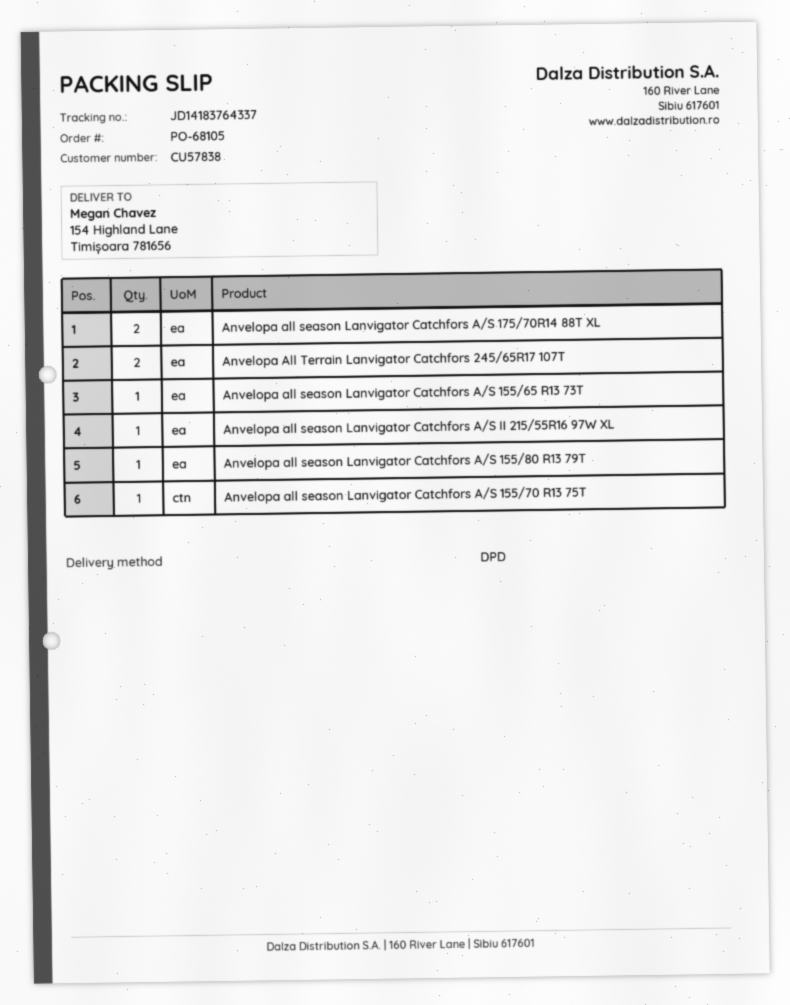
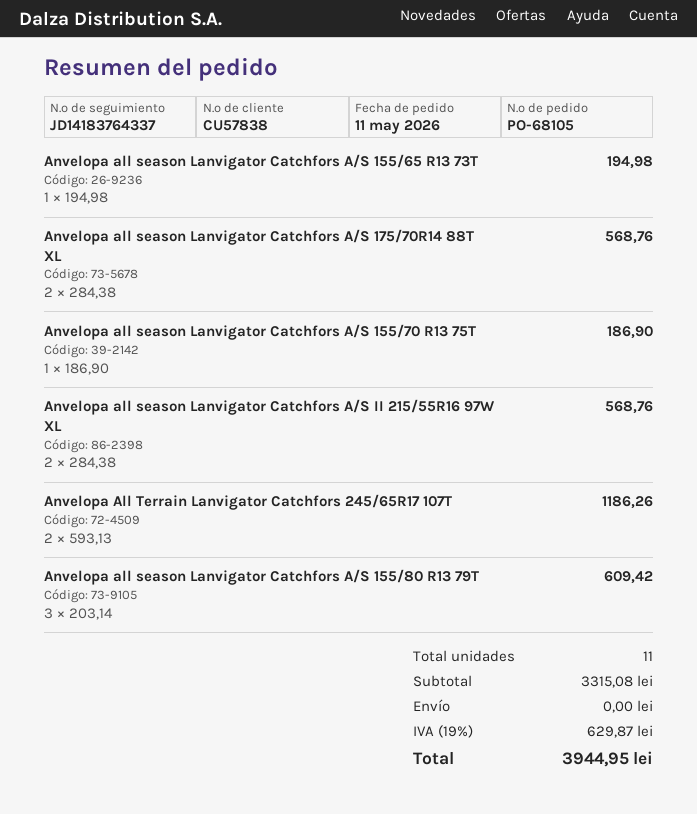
Anvelopa all season Lanvigator Catchfors A/S II 215/55R16 97W XL: 1 -> 2
Anvelopa all season Lanvigator Catchfors A/S 155/80 R13 79T: 1 -> 3

